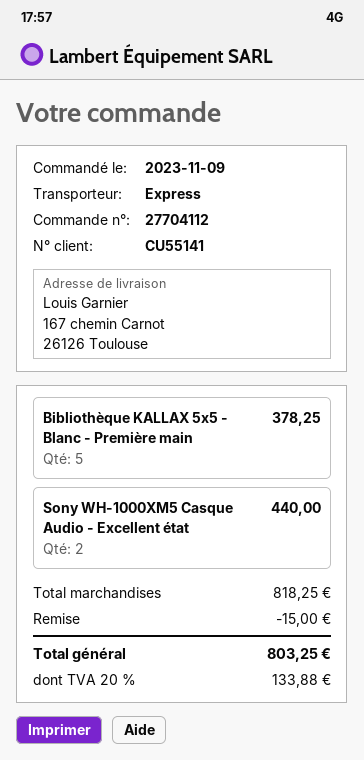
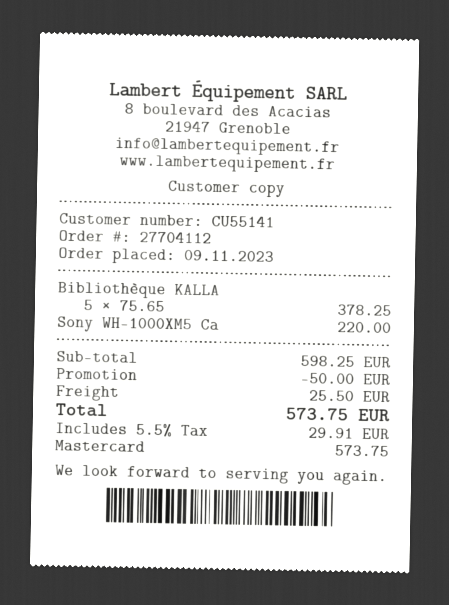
Sony WH-1000XM5 Casque Audio - Excellent état: 2 for 440.00 -> 1 for 220.00
subtotal: 818.25 -> 598.25
discount: 15.00 -> 50.00
shipping: none -> 25.50
tax: 20% = 133.88 -> 5.5% = 29.91
total: 803.25 -> 573.75

